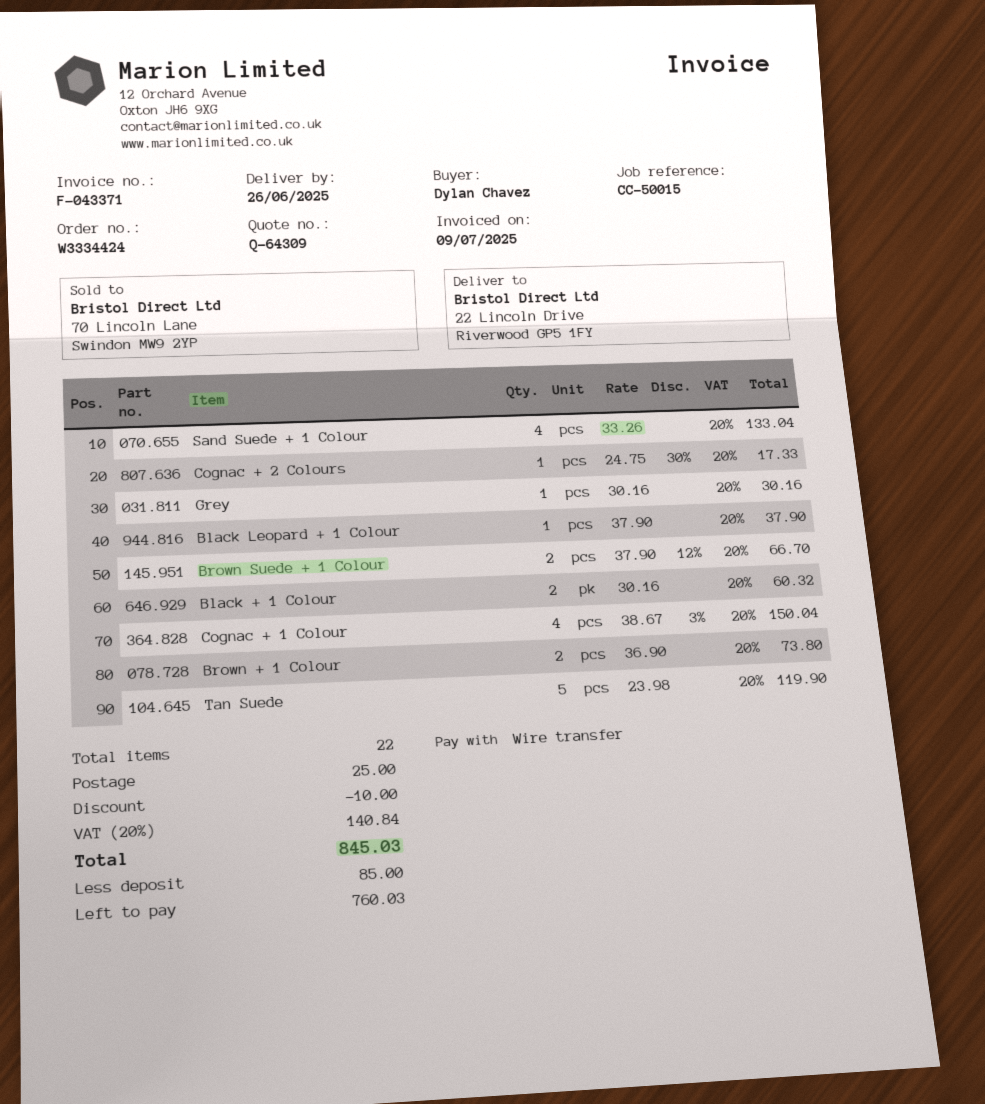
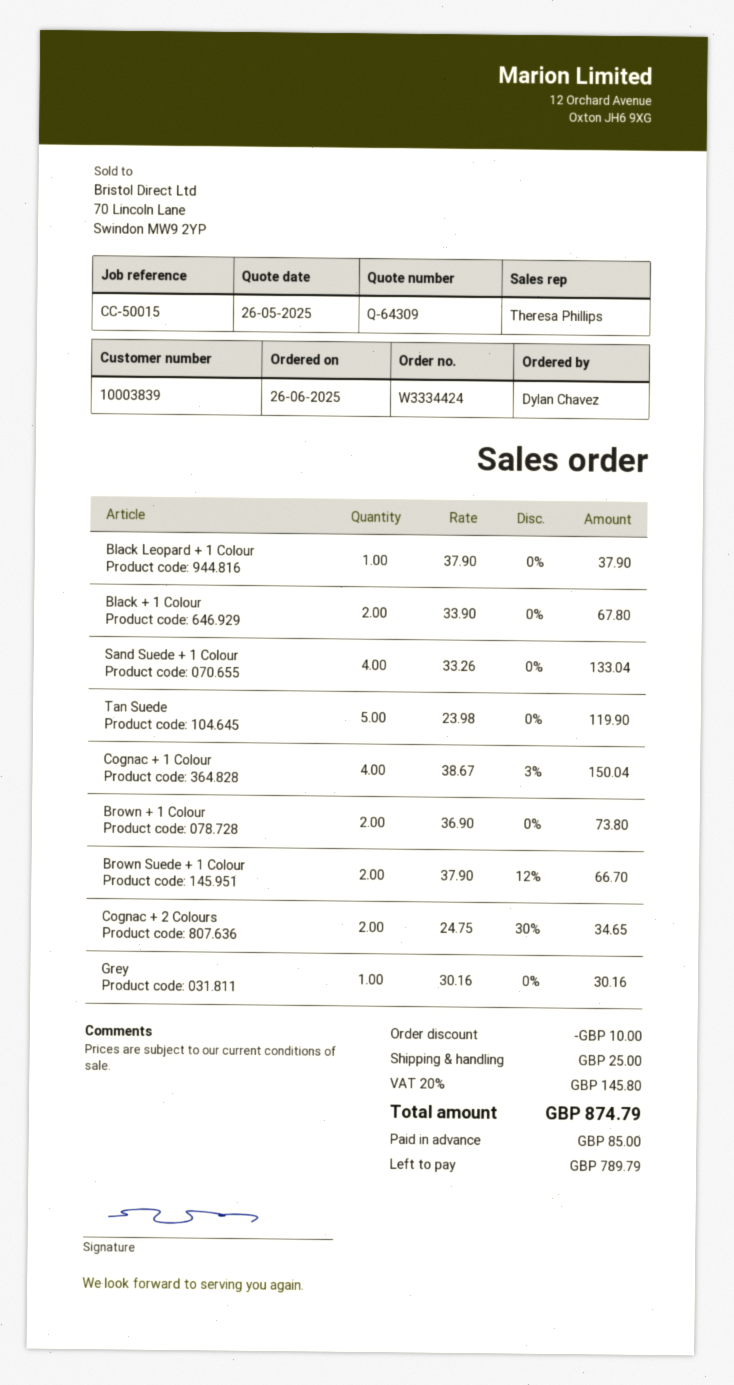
Cognac + 2 Colours: 1 x 24.75 - 30% = 17.33 -> 2 x 24.75 - 30% = 34.65
Black + 1 Colour: 2 x 30.16 = 60.32 -> 2 x 33.90 = 67.80
tax: 20% = 140.84 -> 20% = 145.80
total: 845.03 -> 874.79
balance: 760.03 -> 789.79

